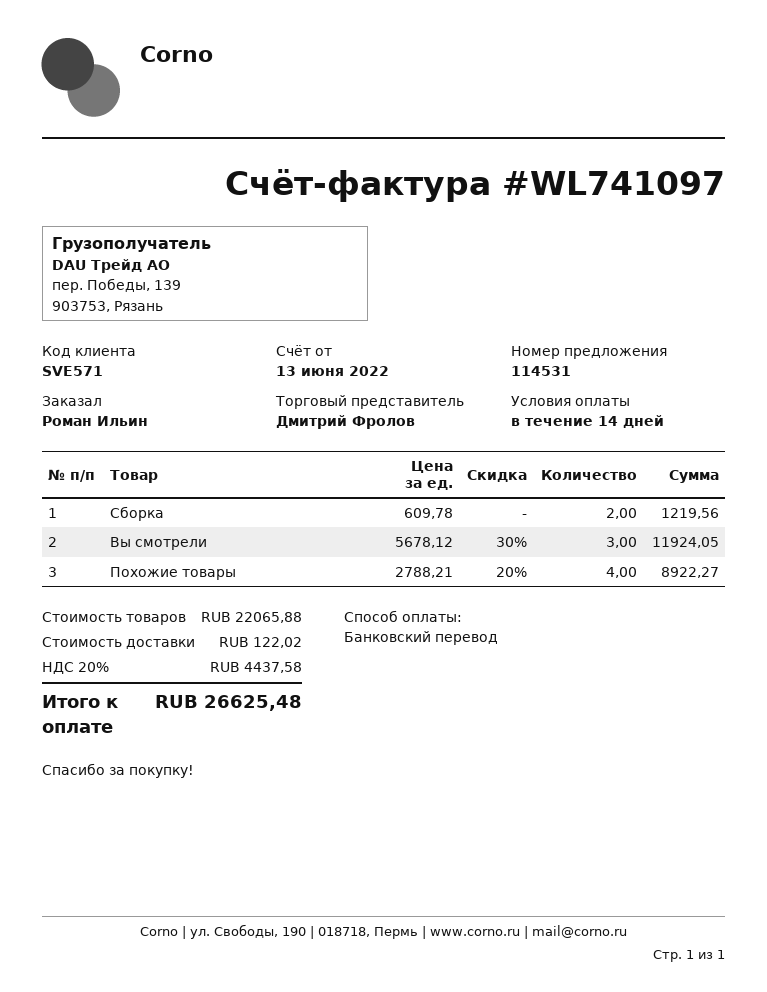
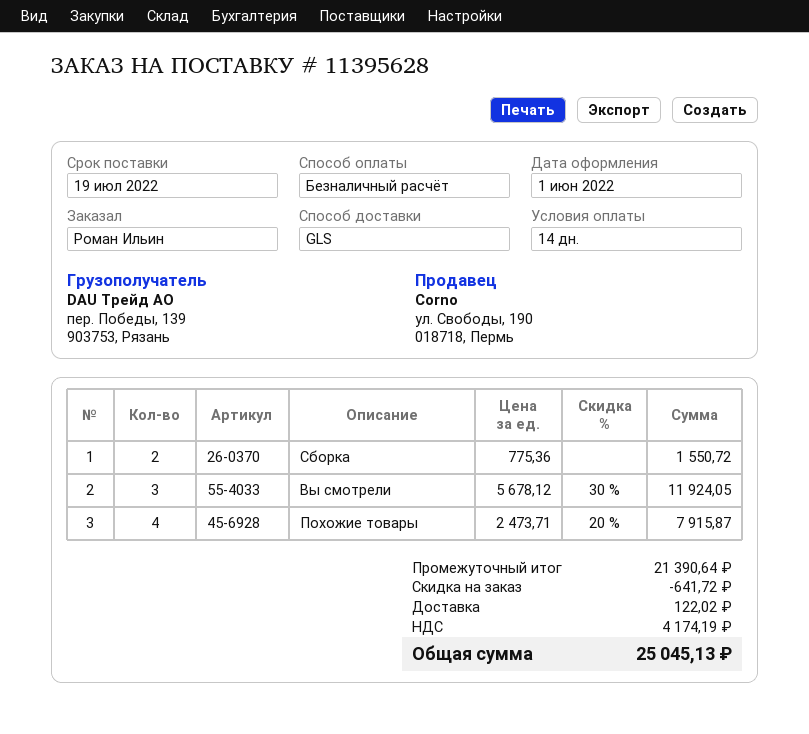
Сборка: 2 x 609.78 = 1219.56 -> 2 x 775.36 = 1550.72
Похожие товары: 4 x 2788.21 - 20% = 8922.27 -> 4 x 2473.71 - 20% = 7915.87
subtotal: 22065.88 -> 21390.64
discount: none -> 641.72
tax: 4437.58 -> 4174.19
total: 26625.48 -> 25045.13

